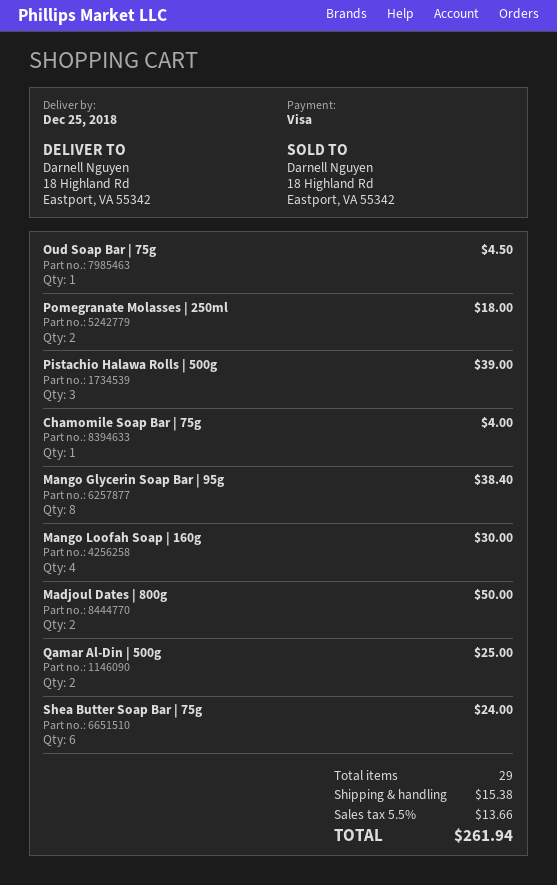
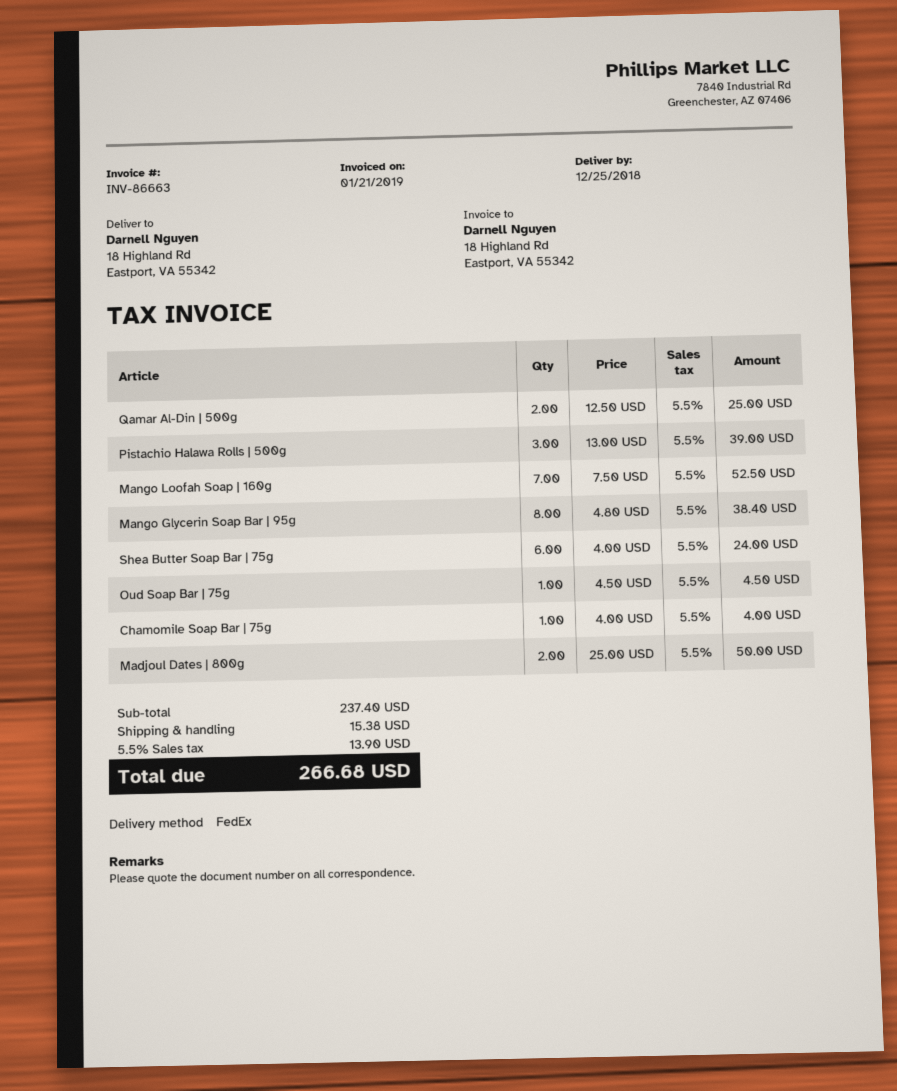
Pomegranate Molasses | 250ml: 2 for 18.00 -> none
Mango Loofah Soap | 160g: 4 for 30.00 -> 7 for 52.50
tax: 5.5% = 13.66 -> 5.5% = 13.90
total: 261.94 -> 266.68

